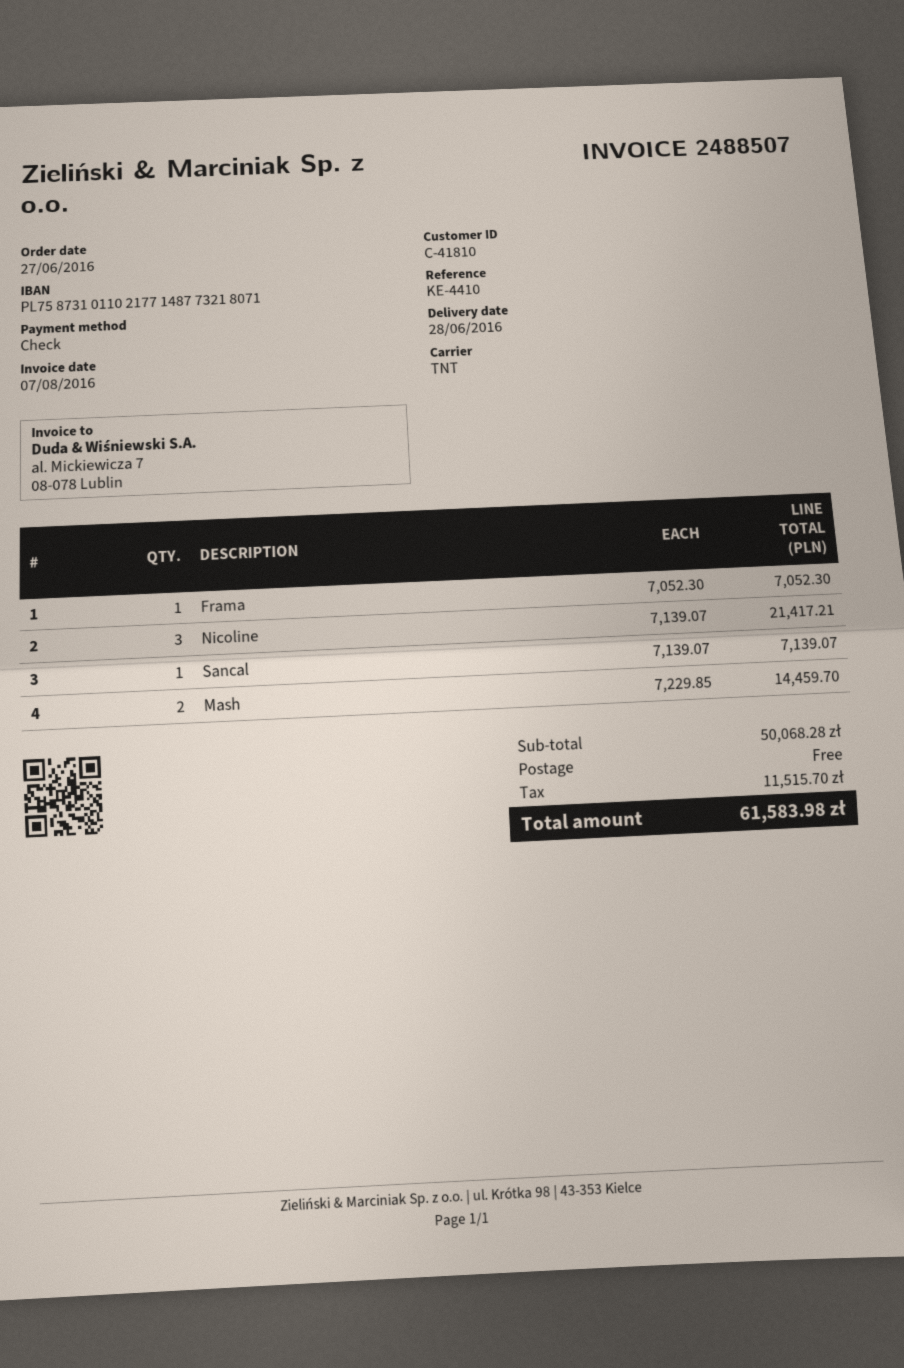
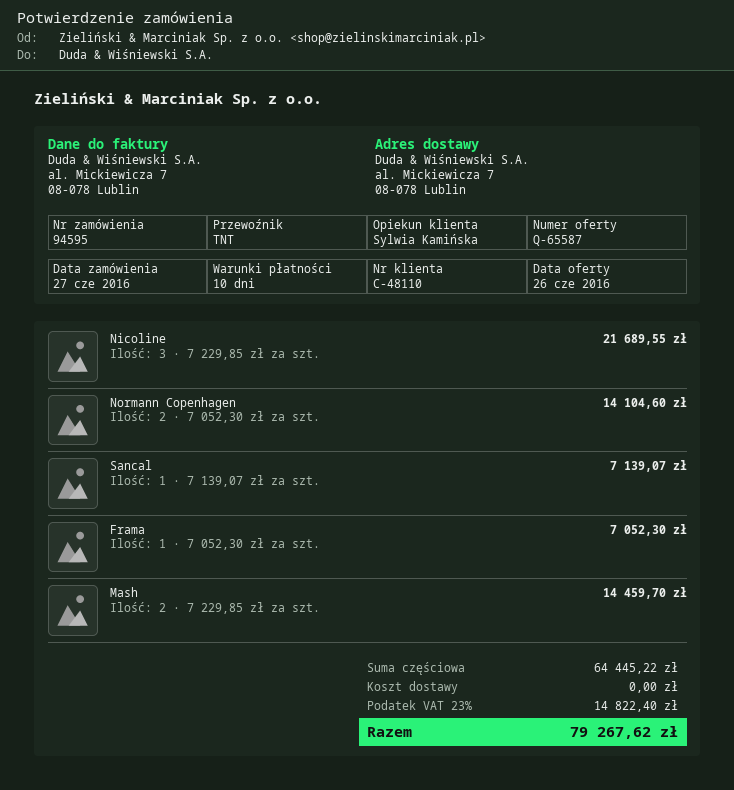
customer number: C-41810 -> C-48110
Nicoline: 3 x 7139.07 = 21417.21 -> 3 x 7229.85 = 21689.55
Normann Copenhagen: none -> 2 x 7052.30 = 14104.60
subtotal: 50068.28 -> 64445.22
tax: 11515.70 -> 14822.40
total: 61583.98 -> 79267.62

